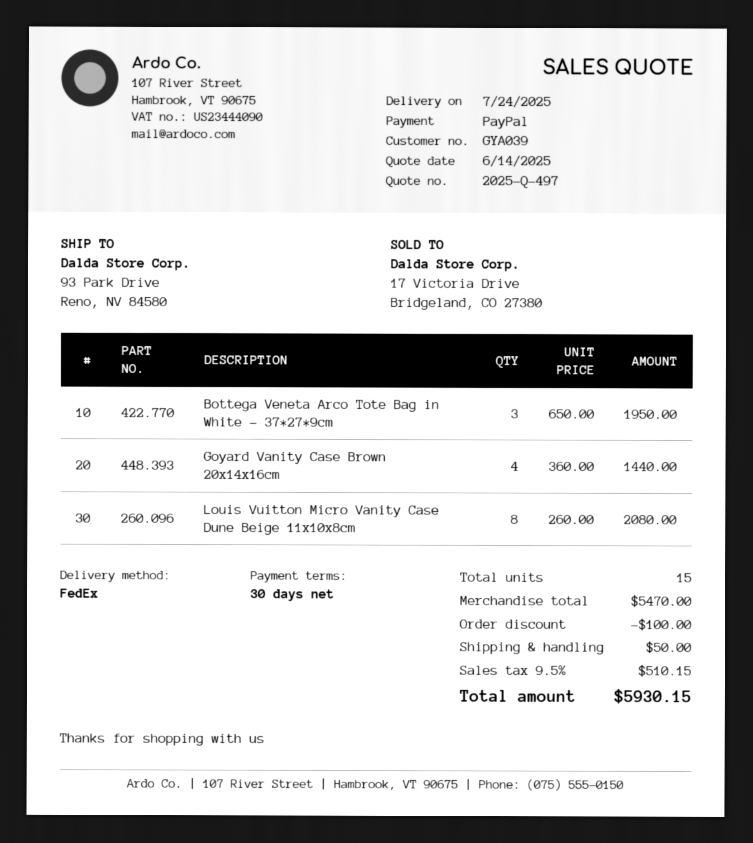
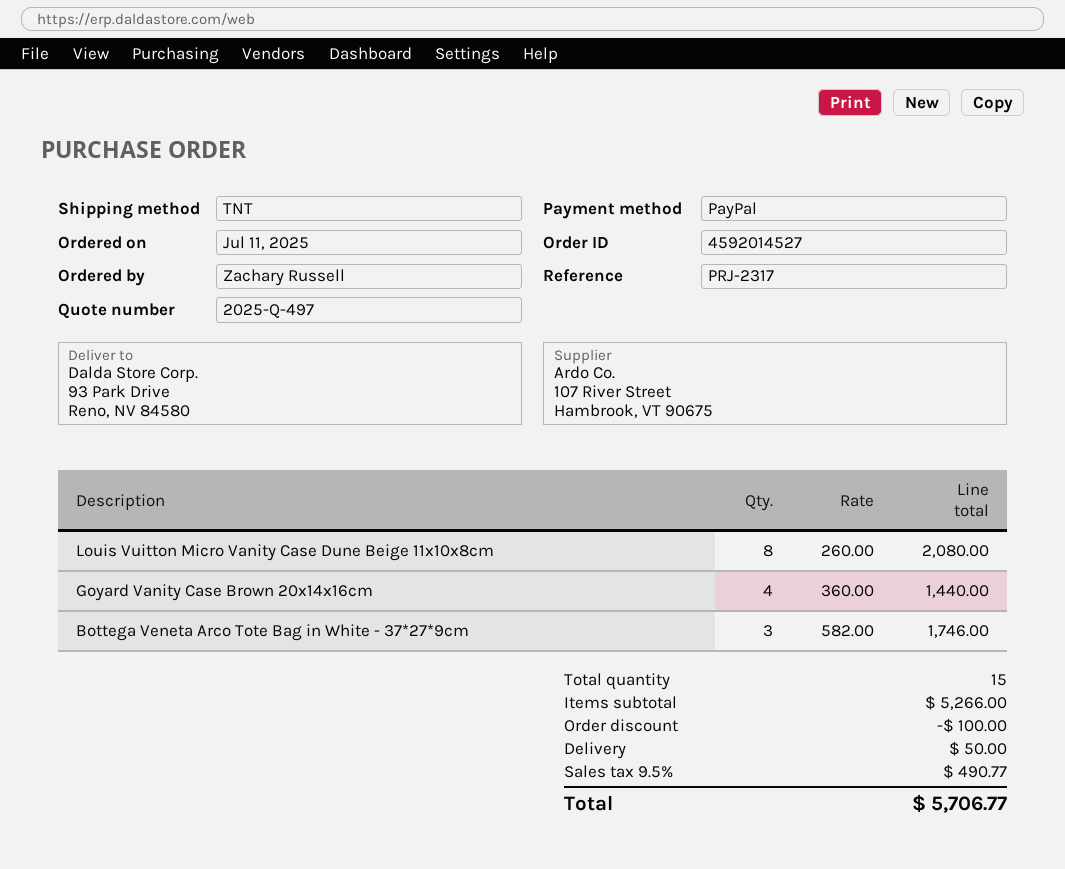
shipping method: FedEx -> TNT
Bottega Veneta Arco Tote Bag in White - 37*27*9cm: 3 x 650.00 = 1950.00 -> 3 x 582.00 = 1746.00
subtotal: 5470.00 -> 5266.00
tax: 9.5% = 510.15 -> 9.5% = 490.77
total: 5930.15 -> 5706.77

